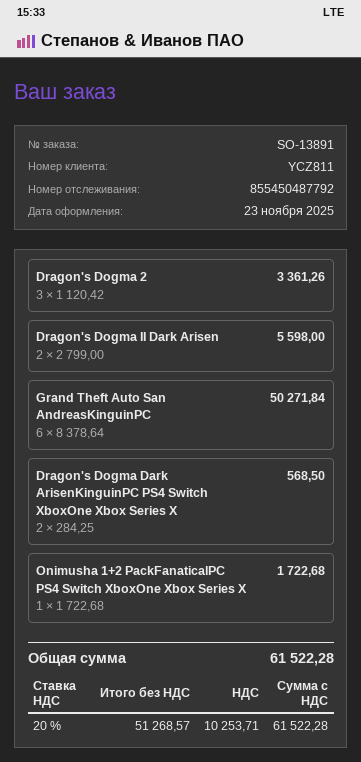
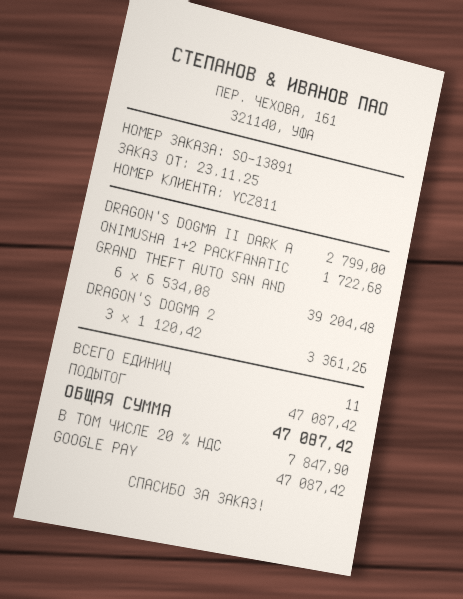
Dragon's Dogma II Dark Arisen: 2 x 2799.00 = 5598.00 -> 1 x 2799.00 = 2799.00
Grand Theft Auto San AndreasKinguinPC: 6 x 8378.64 = 50271.84 -> 6 x 6534.08 = 39204.48
Dragon's Dogma Dark ArisenKinguinPC PS4 Switch XboxOne Xbox Series X: 2 x 284.25 = 568.50 -> none
tax: 20% = 10253.71 -> 20% = 7847.90
total: 61522.28 -> 47087.42

